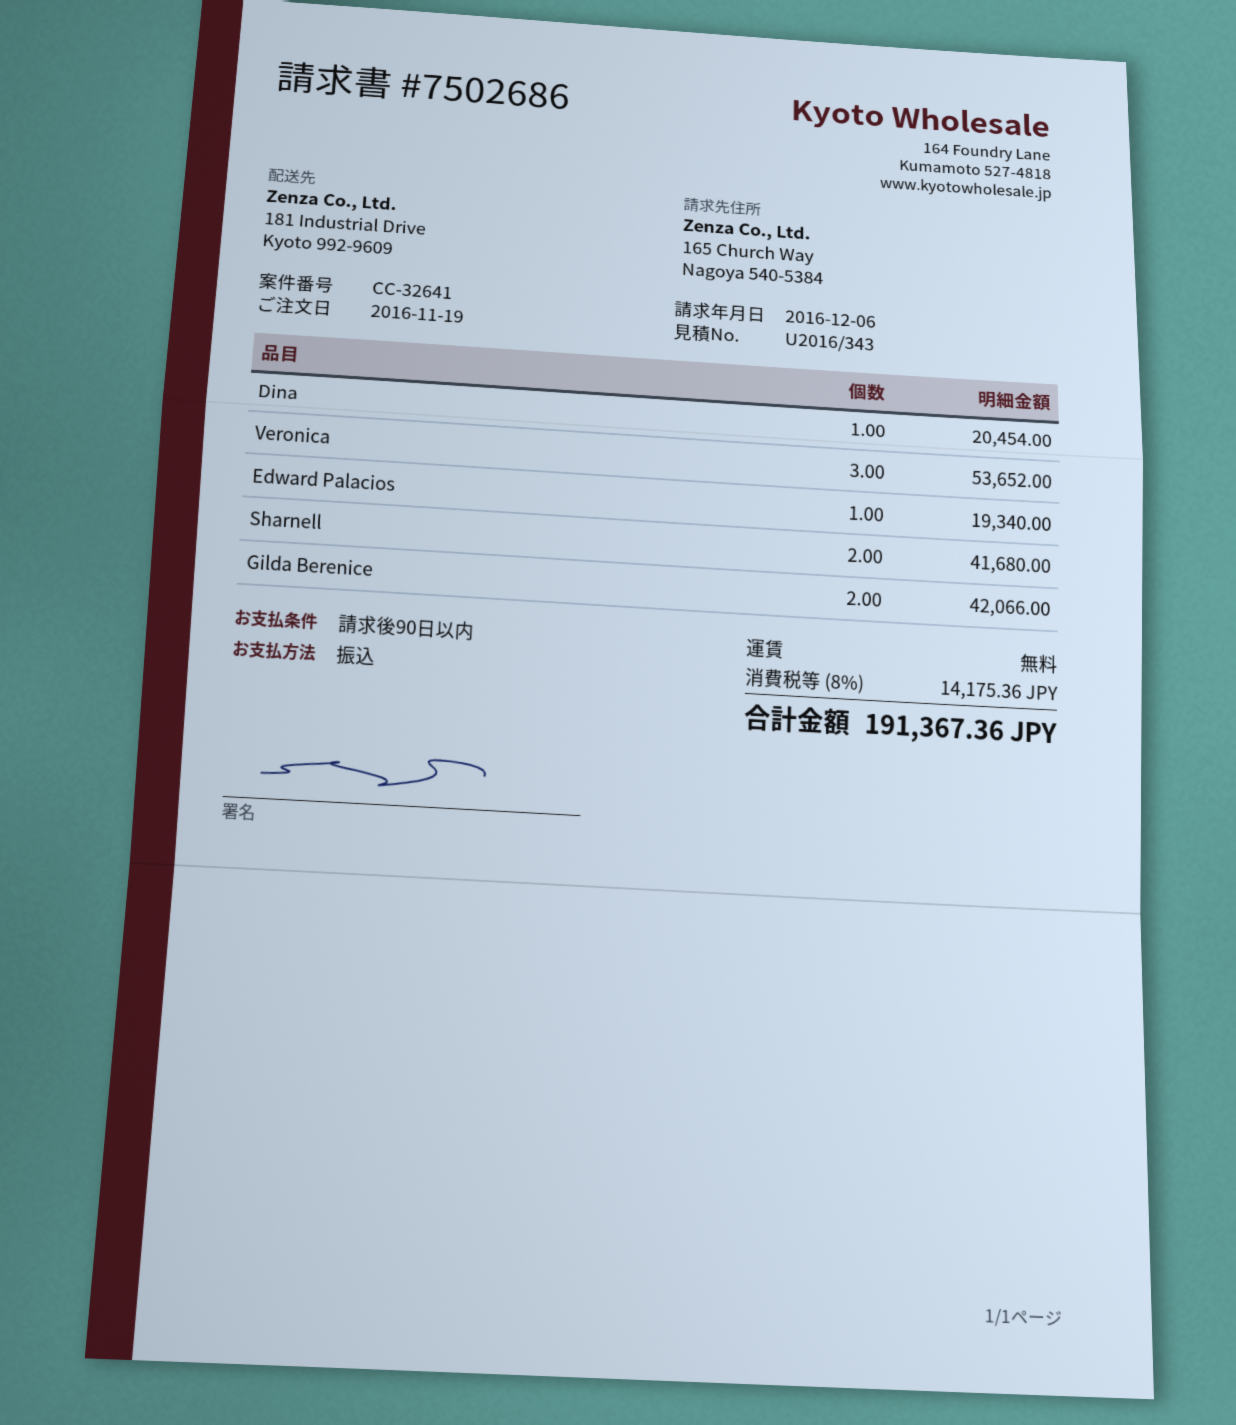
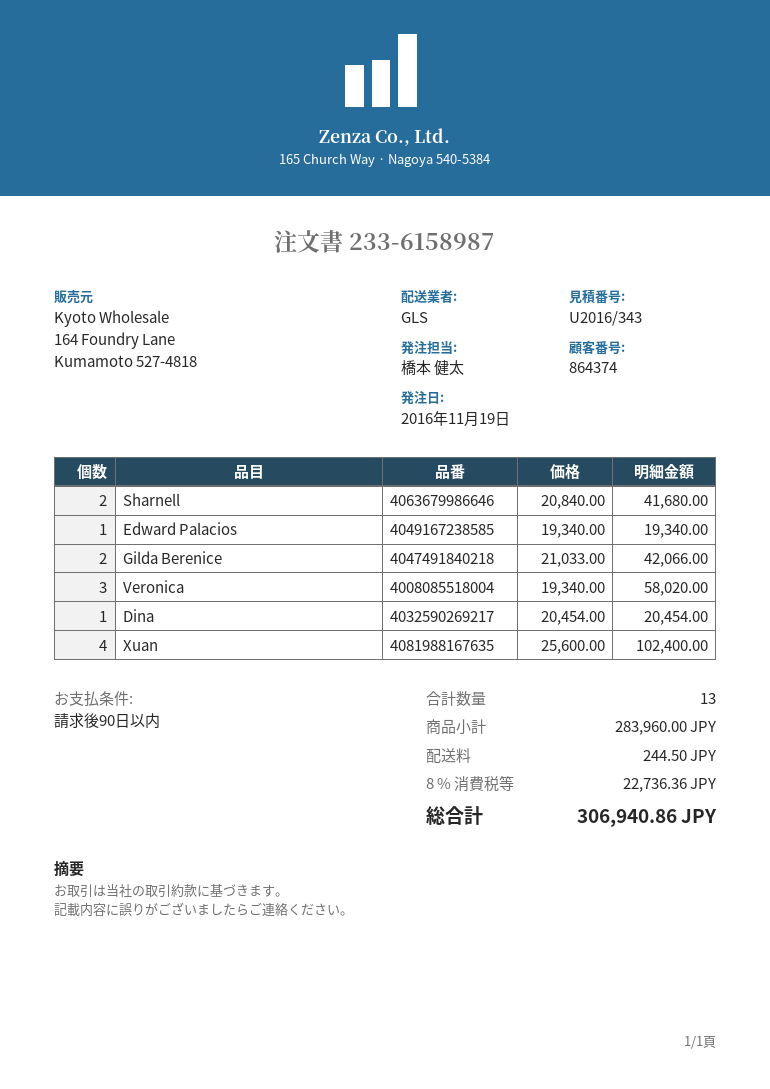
Veronica: 3 for 53652.00 -> 3 for 58020.00
Xuan: none -> 4 for 102400.00
shipping: 0.00 -> 244.50
tax: 8% = 14175.36 -> 8% = 22736.36
total: 191367.36 -> 306940.86

